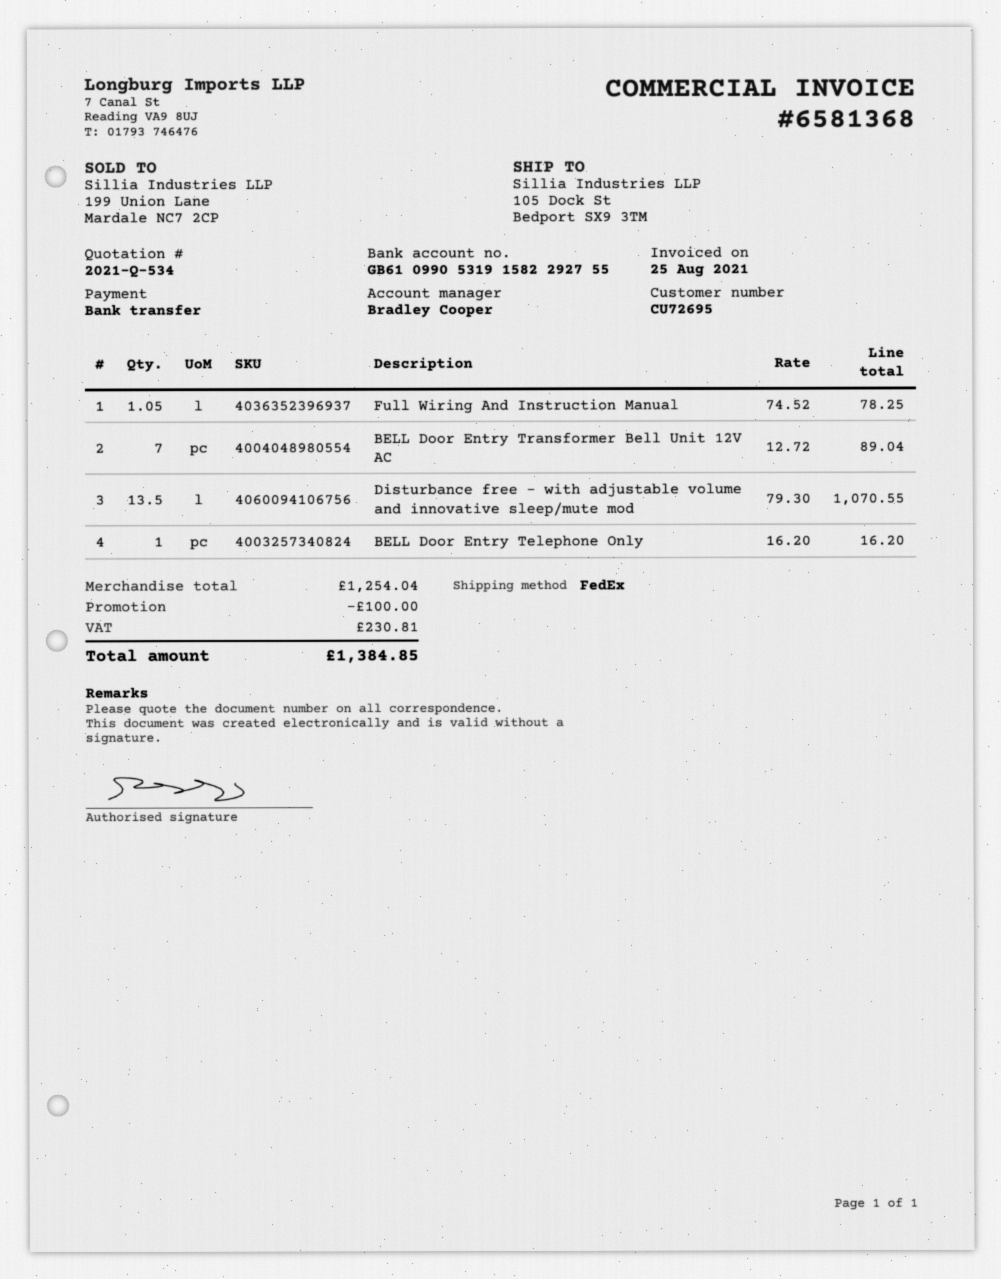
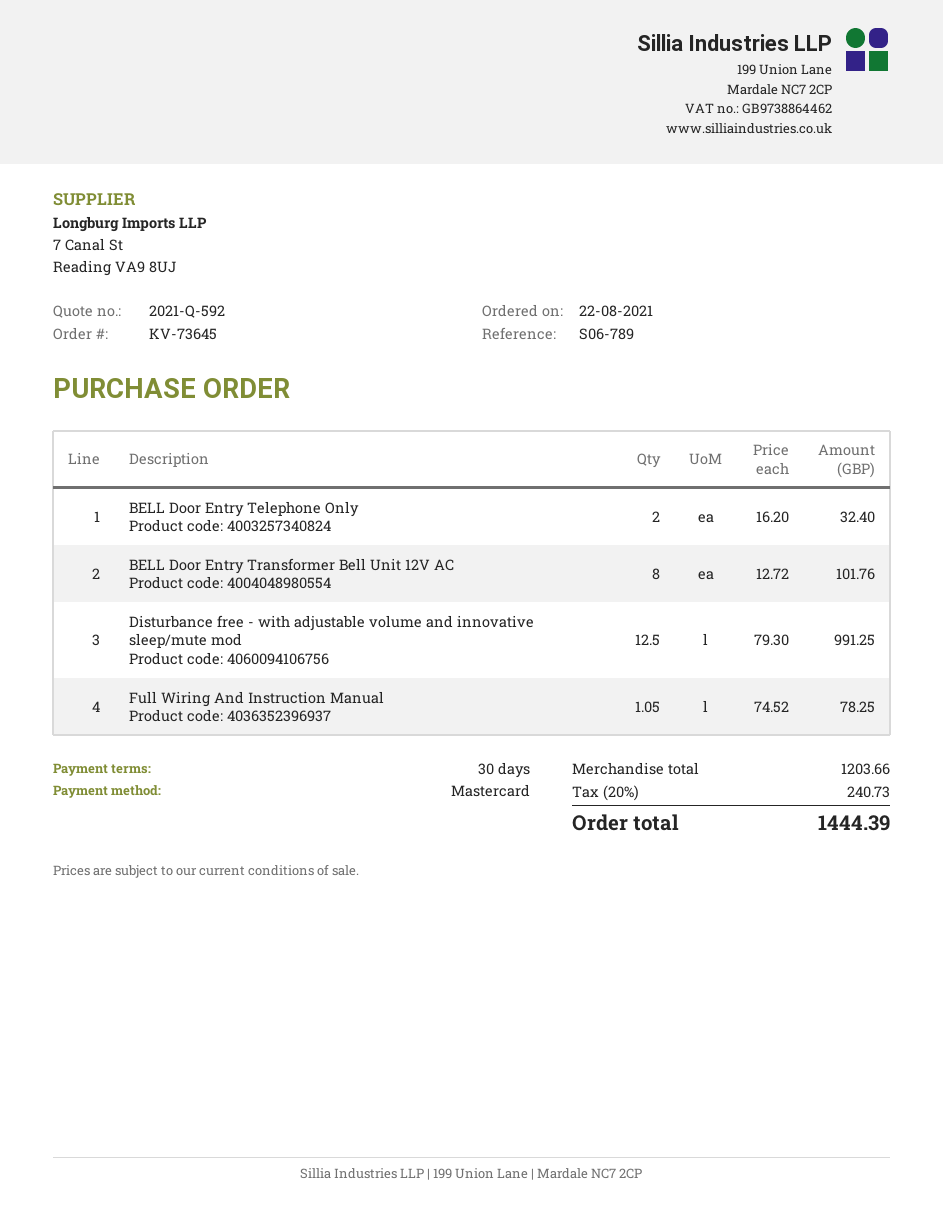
quote number: 2021-Q-534 -> 2021-Q-592
payment method: bank transfer -> Mastercard
BELL Door Entry Transformer Bell Unit 12V AC: 7 x 12.72 = 89.04 -> 8 x 12.72 = 101.76
Disturbance free - with adjustable volume and innovative sleep/mute mod: 13.5 x 79.30 = 1070.55 -> 12.5 x 79.30 = 991.25
BELL Door Entry Telephone Only: 1 x 16.20 = 16.20 -> 2 x 16.20 = 32.40
subtotal: 1254.04 -> 1203.66
discount: 100.00 -> none
tax: 230.81 -> 240.73
total: 1384.85 -> 1444.39

